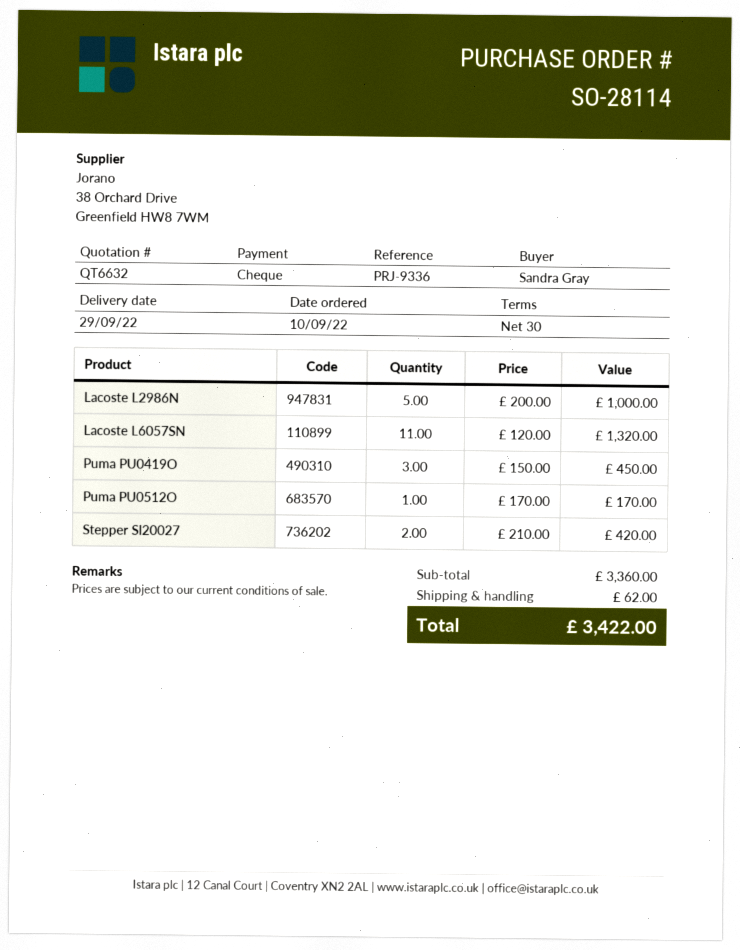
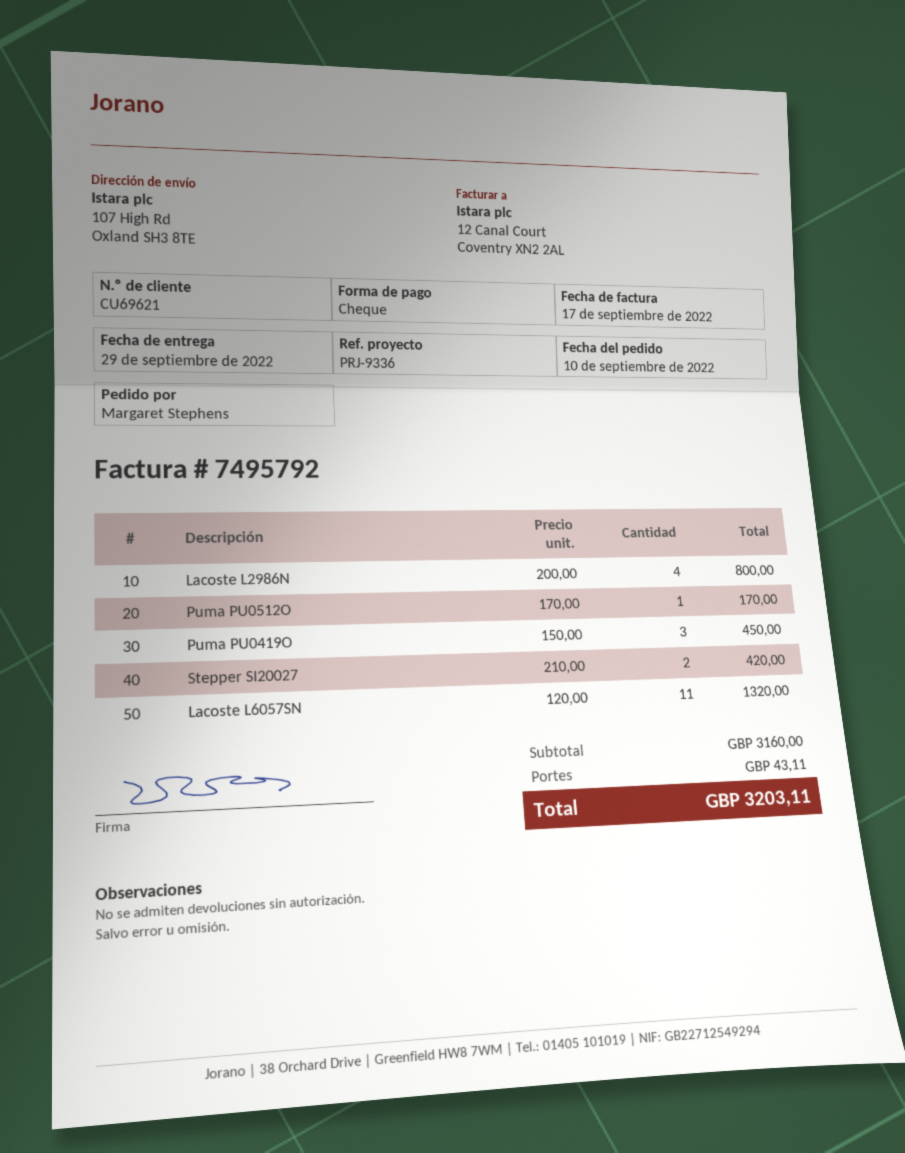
ordered by: Sandra Gray -> Margaret Stephens
Lacoste L2986N: 5 x 200.00 = 1000.00 -> 4 x 200.00 = 800.00
subtotal: 3360.00 -> 3160.00
shipping: 62.00 -> 43.11
total: 3422.00 -> 3203.11

